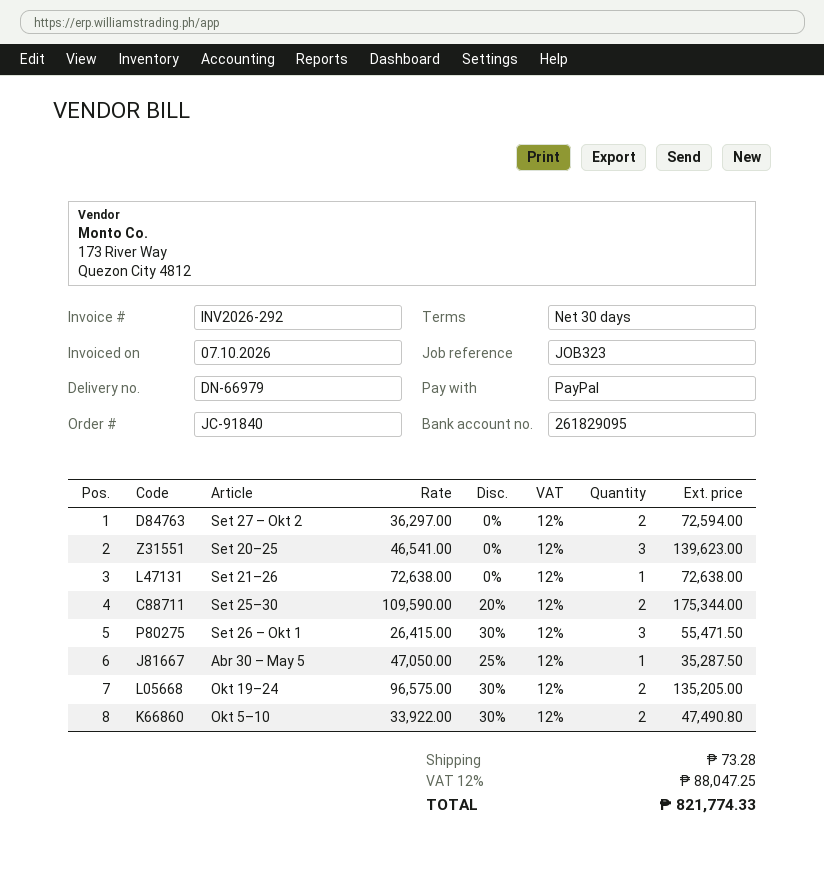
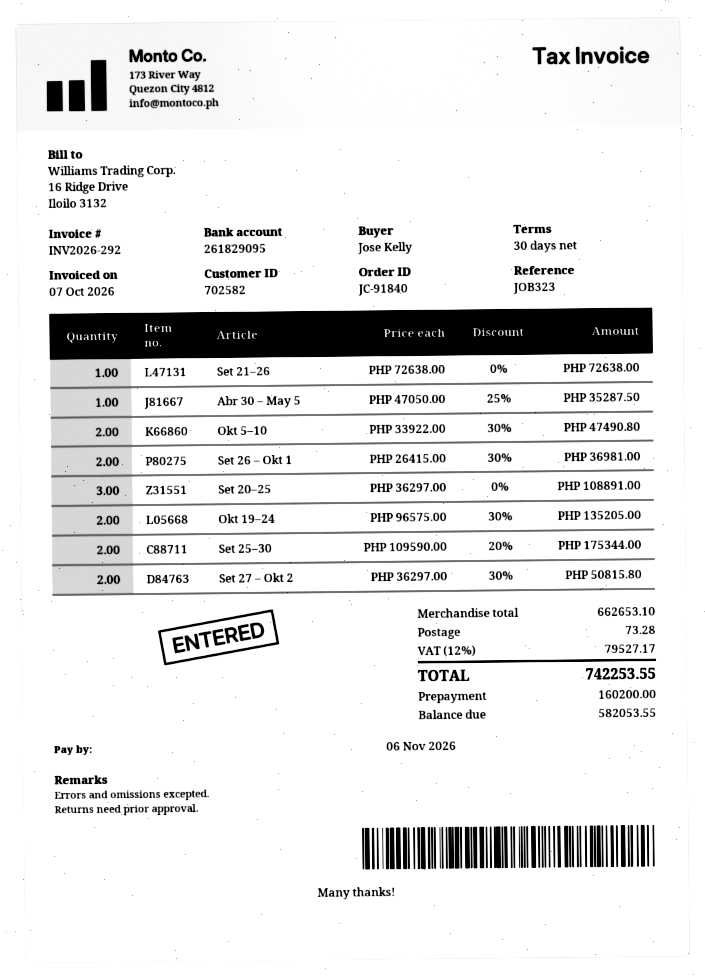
Set 27 – Okt 2: 2 x 36297.00 = 72594.00 -> 2 x 36297.00 - 30% = 50815.80
Set 20–25: 3 x 46541.00 = 139623.00 -> 3 x 36297.00 = 108891.00
Set 26 – Okt 1: 3 x 26415.00 - 30% = 55471.50 -> 2 x 26415.00 - 30% = 36981.00
tax: 12% = 88047.25 -> 12% = 79527.17
total: 821774.33 -> 742253.55

